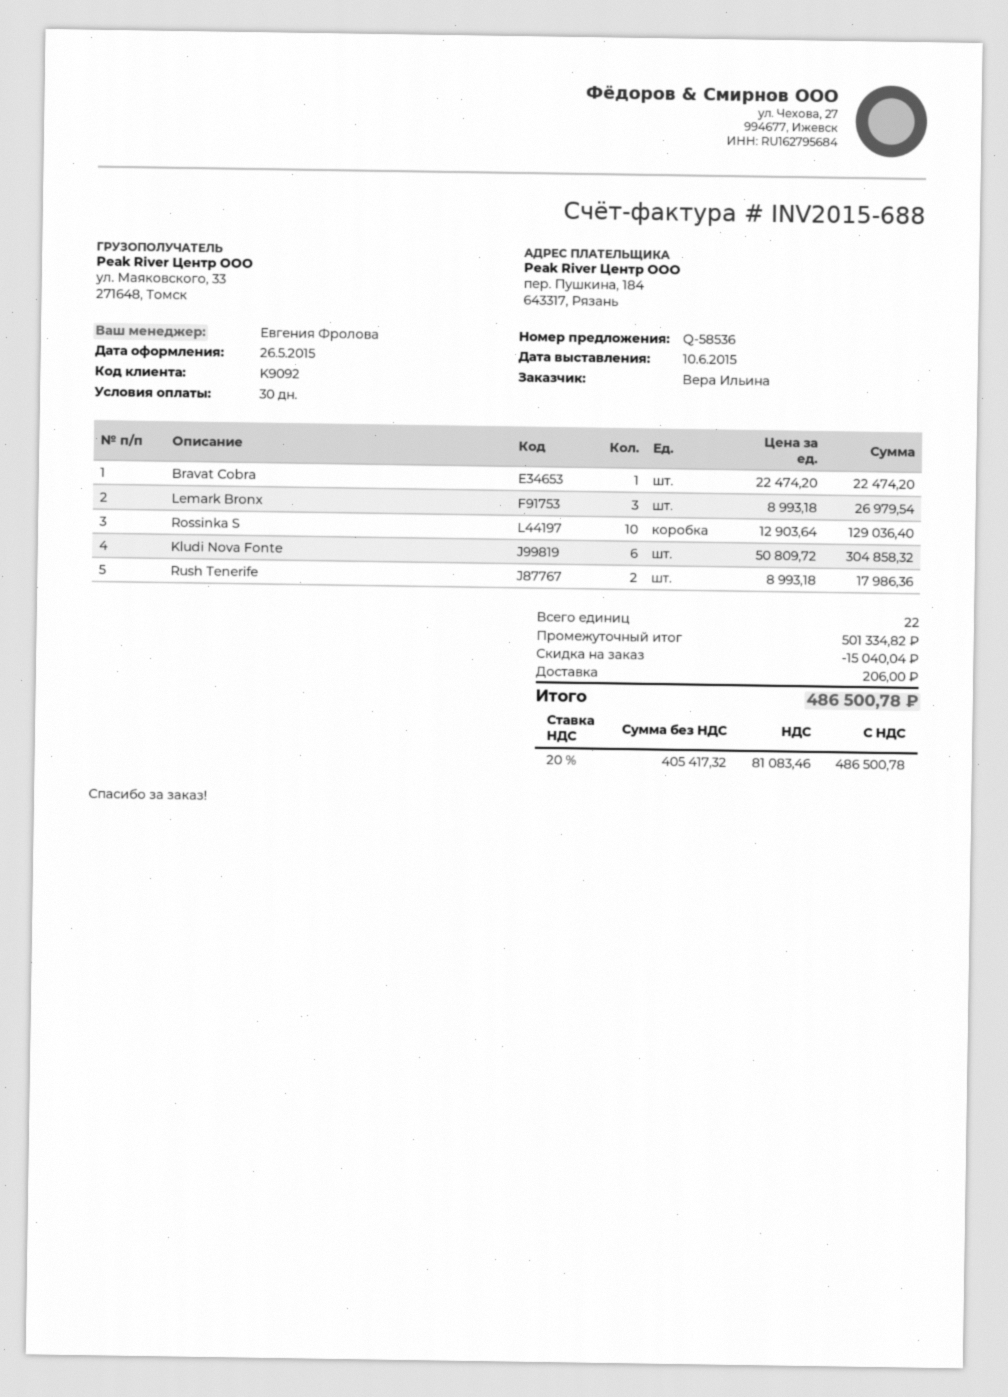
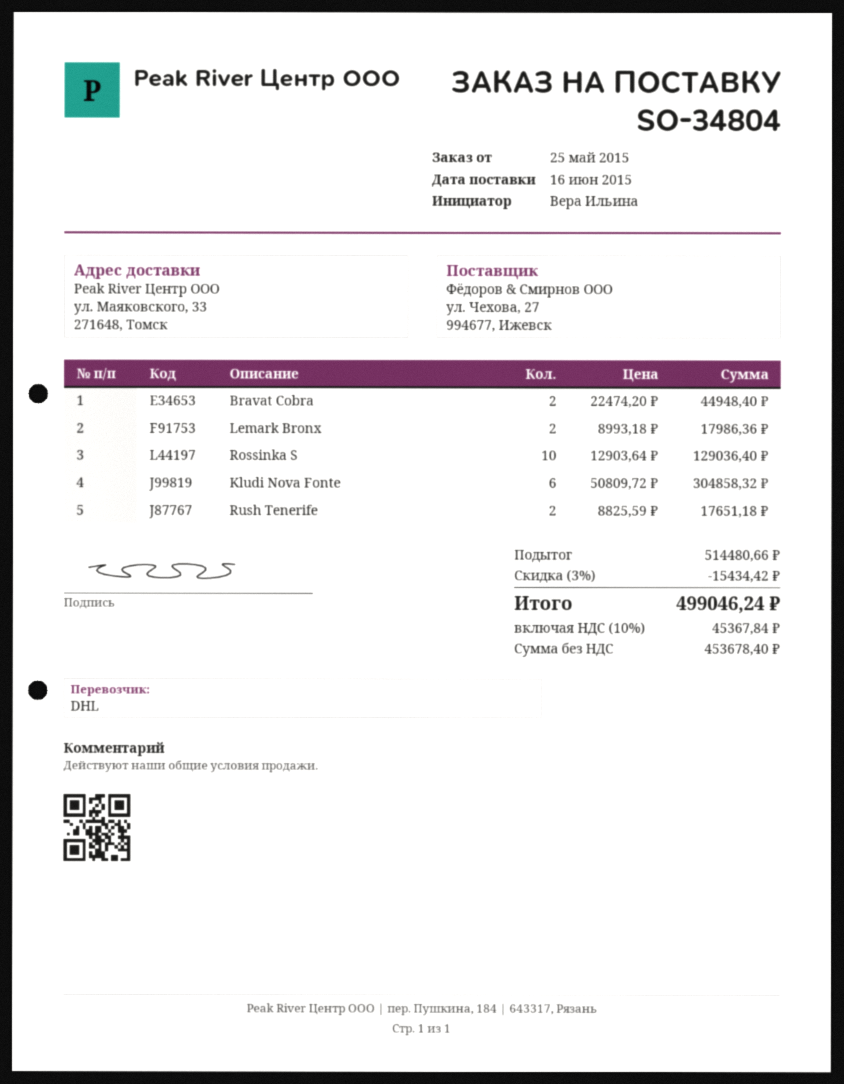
order date: 2015-05-26 -> 2015-05-25
Bravat Cobra: 1 x 22474.20 = 22474.20 -> 2 x 22474.20 = 44948.40
Lemark Bronx: 3 x 8993.18 = 26979.54 -> 2 x 8993.18 = 17986.36
Rush Tenerife: 2 x 8993.18 = 17986.36 -> 2 x 8825.59 = 17651.18
subtotal: 501334.82 -> 514480.66
discount: 15040.04 -> 15434.42
shipping: 206.00 -> none
net: 405417.32 -> 453678.40
tax: 20% = 81083.46 -> 10% = 45367.84
total: 486500.78 -> 499046.24

